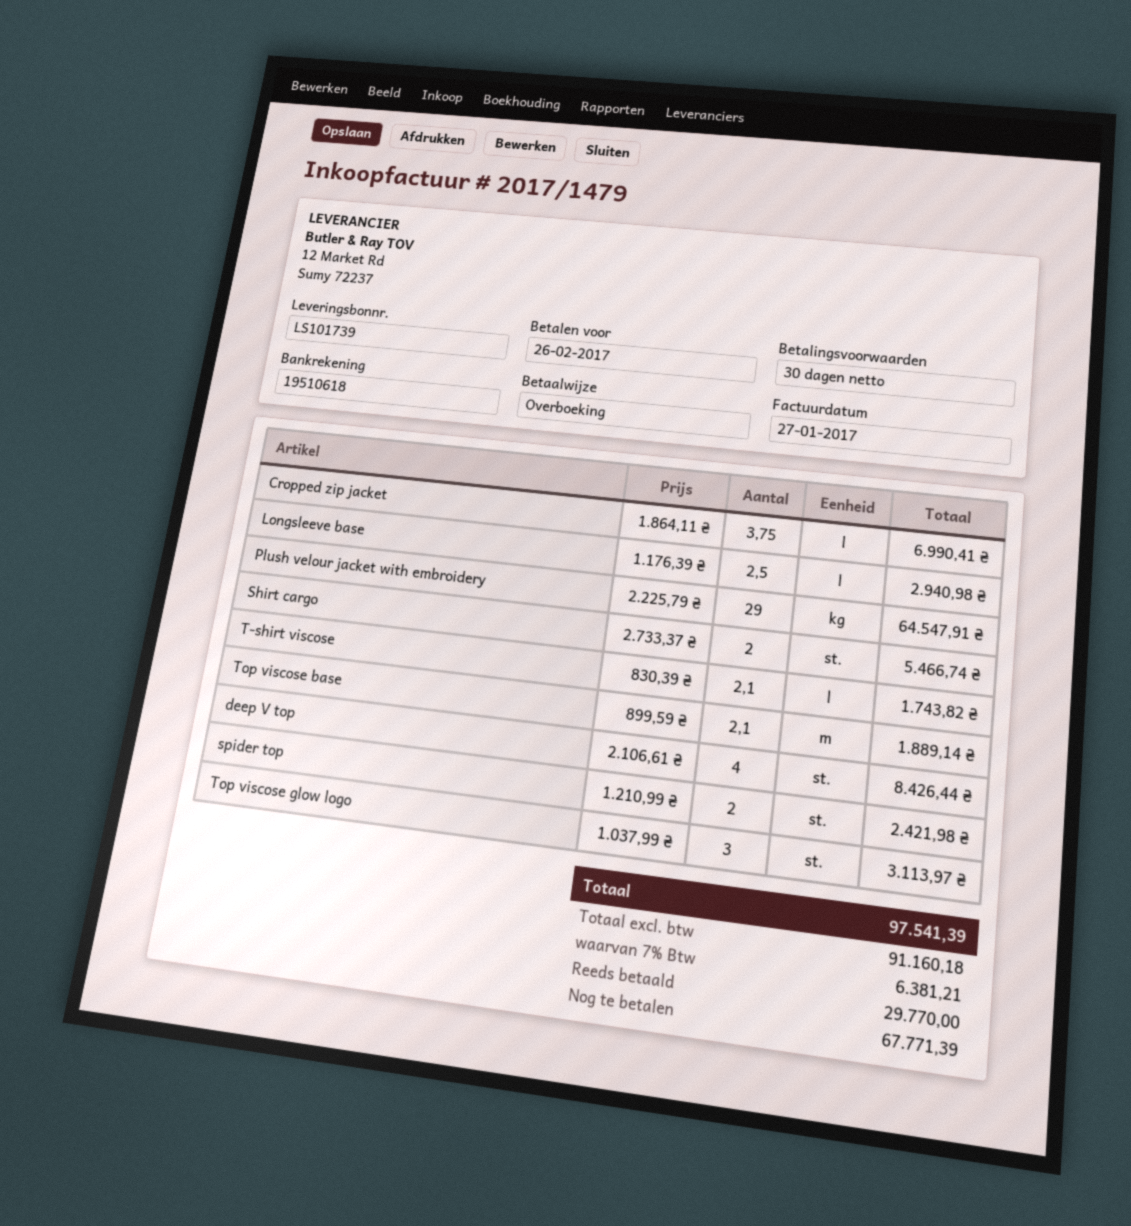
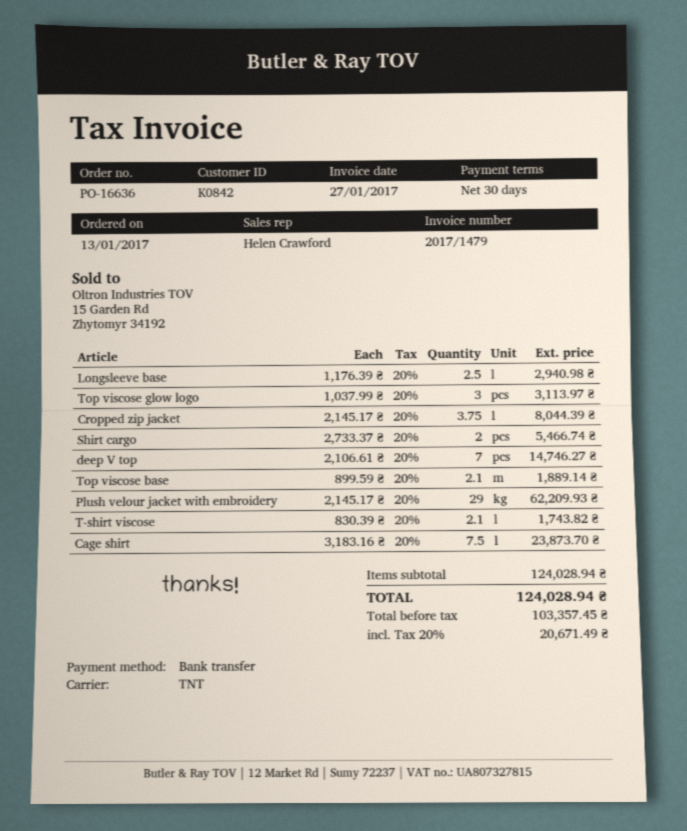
Cropped zip jacket: 3.75 x 1864.11 = 6990.41 -> 3.75 x 2145.17 = 8044.39
Plush velour jacket with embroidery: 29 x 2225.79 = 64547.91 -> 29 x 2145.17 = 62209.93
deep V top: 4 x 2106.61 = 8426.44 -> 7 x 2106.61 = 14746.27
spider top: 2 x 1210.99 = 2421.98 -> none
Cage shirt: none -> 7.5 x 3183.16 = 23873.70
net: 91160.18 -> 103357.45
tax: 7% = 6381.21 -> 20% = 20671.49
total: 97541.39 -> 124028.94

